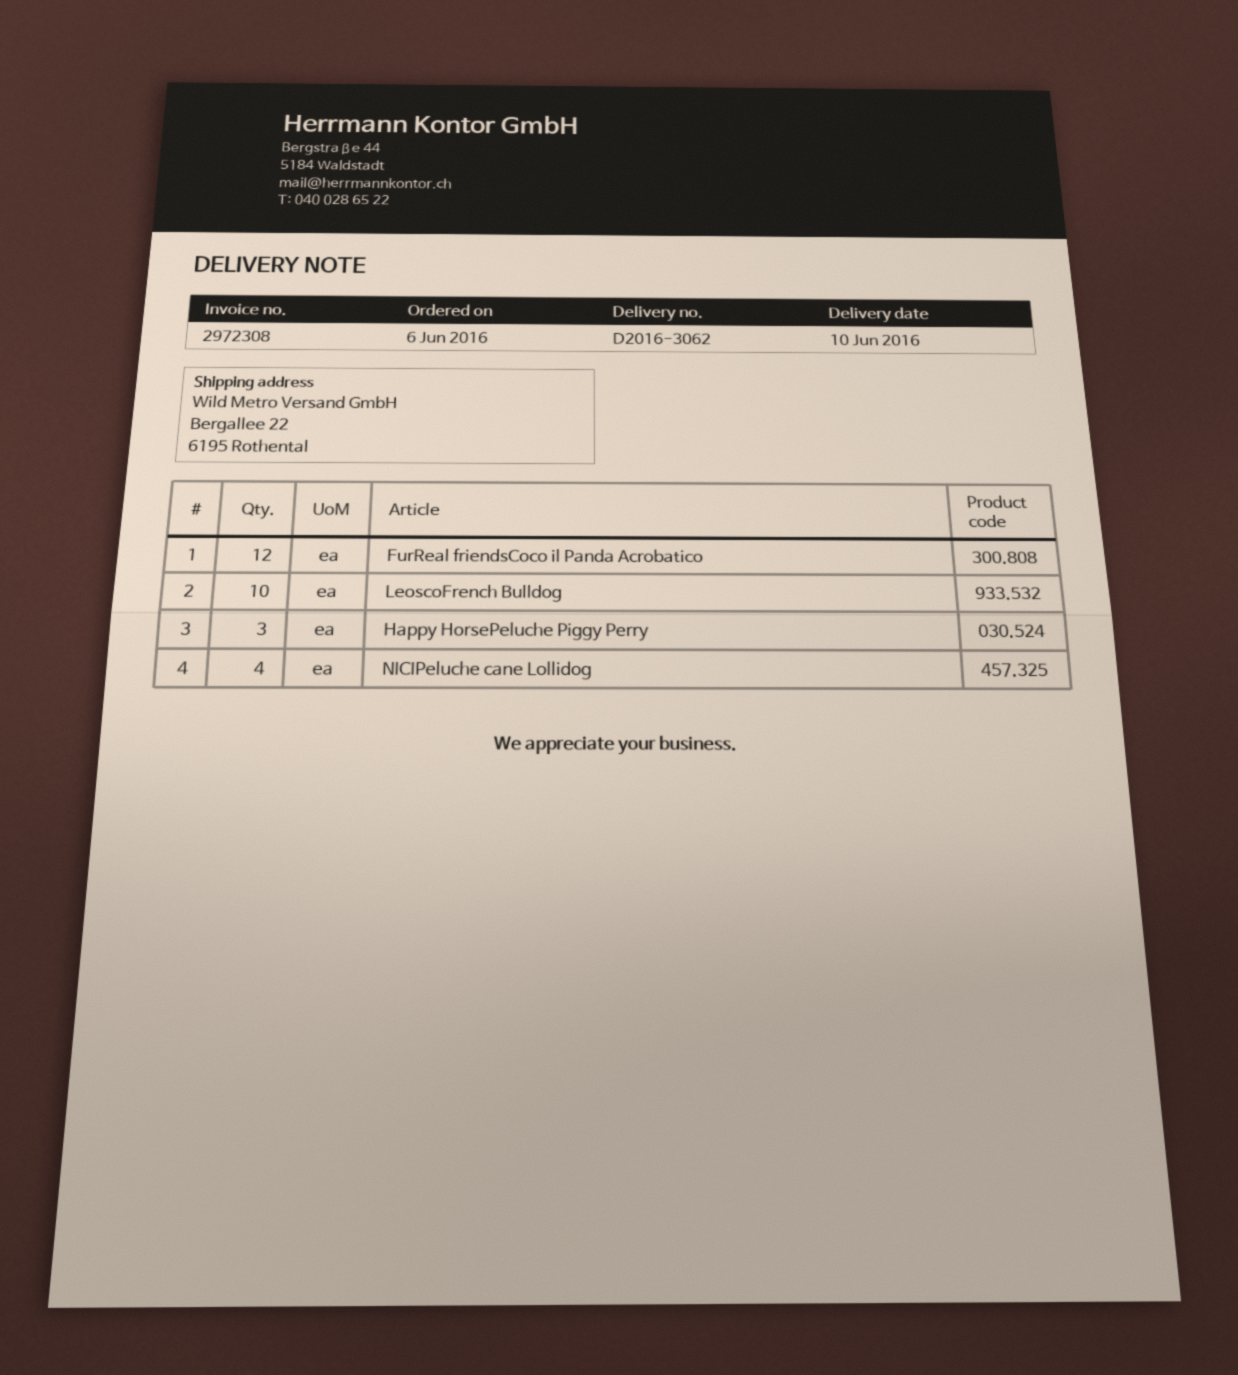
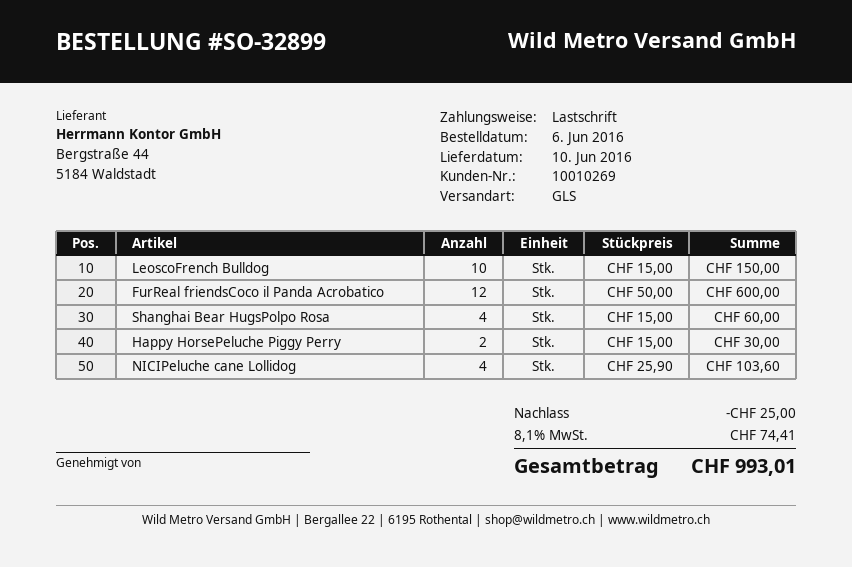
Happy HorsePeluche Piggy Perry: 3 -> 2
Shanghai Bear HugsPolpo Rosa: none -> 4

